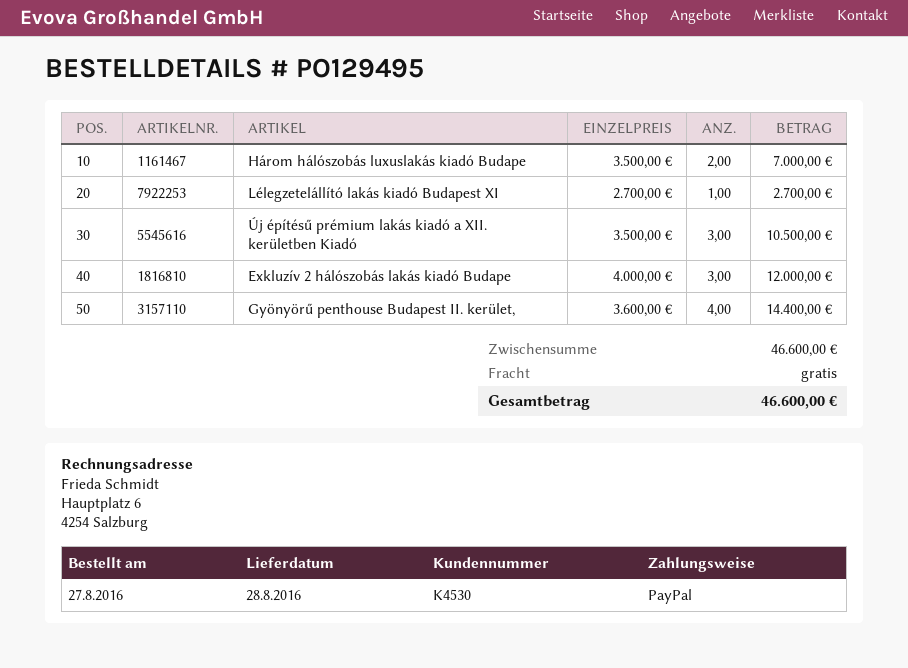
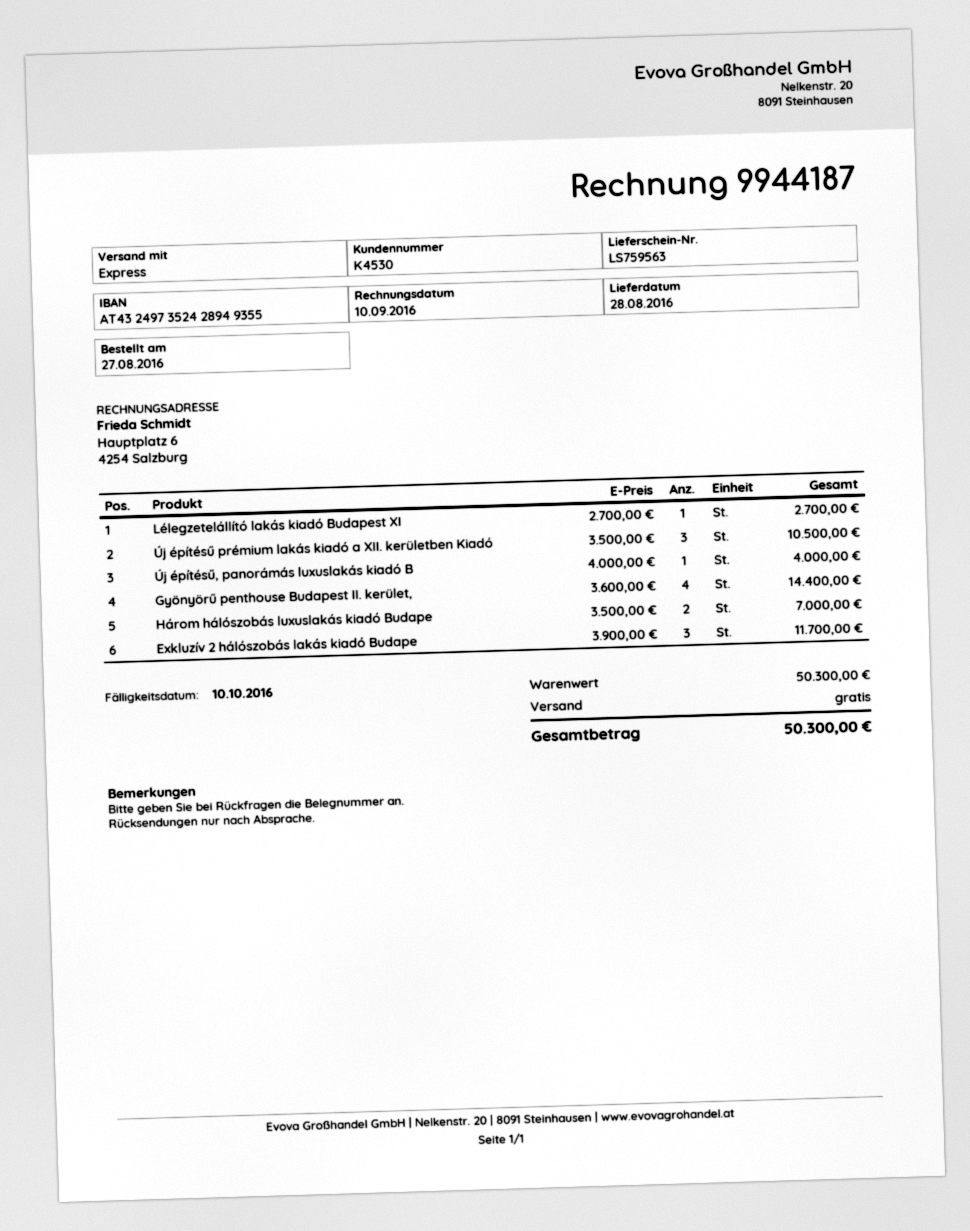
Exkluzív 2 hálószobás lakás kiadó Budape: 3 x 4000.00 = 12000.00 -> 3 x 3900.00 = 11700.00
Új építésű, panorámás luxuslakás kiadó B: none -> 1 x 4000.00 = 4000.00
subtotal: 46600.00 -> 50300.00
total: 46600.00 -> 50300.00

